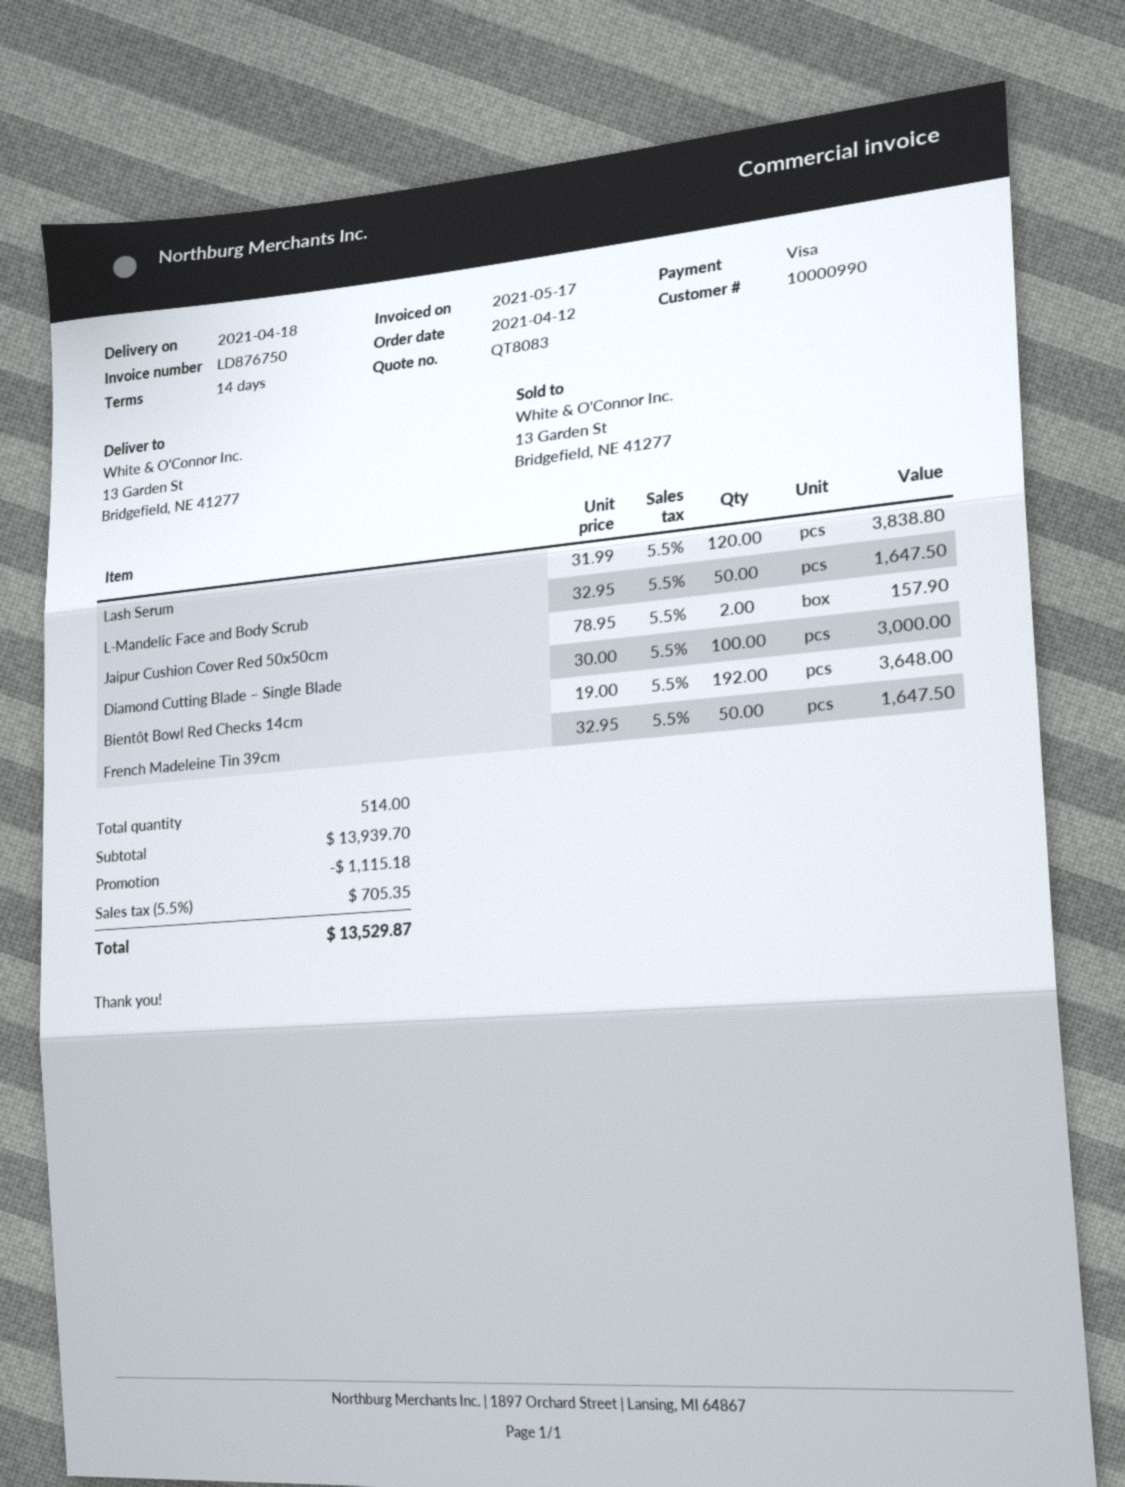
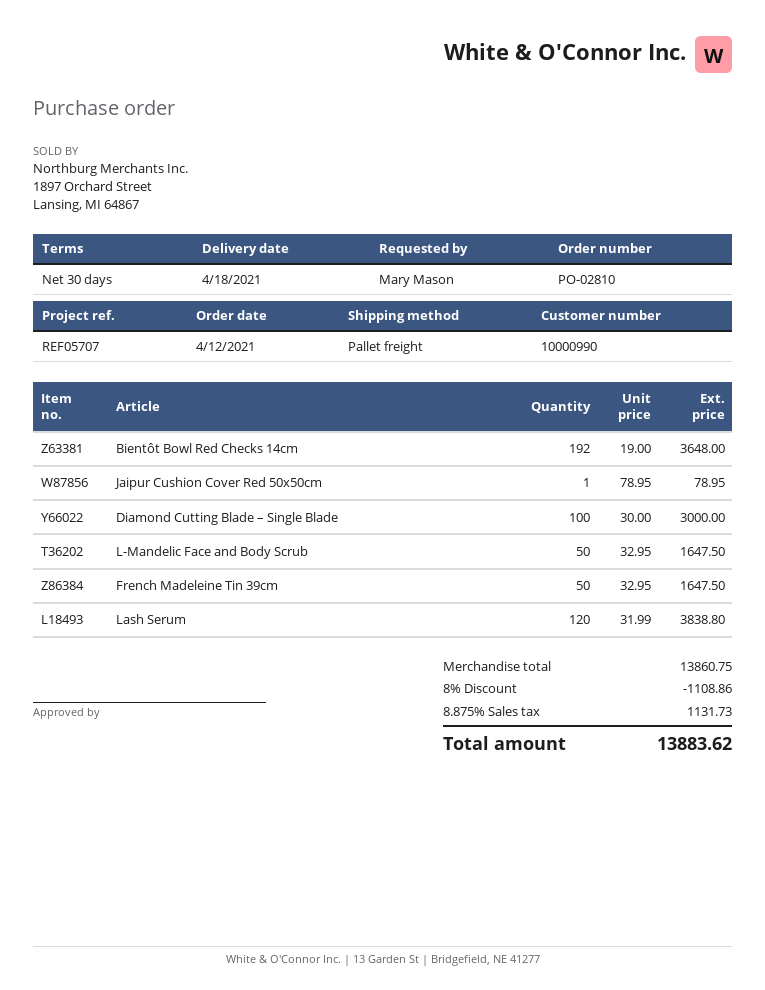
payment terms: 14 days -> 30 days
Jaipur Cushion Cover Red 50x50cm: 2 x 78.95 = 157.90 -> 1 x 78.95 = 78.95
subtotal: 13939.70 -> 13860.75
discount: 1115.18 -> 1108.86
tax: 5.5% = 705.35 -> 8.875% = 1131.73
total: 13529.87 -> 13883.62

